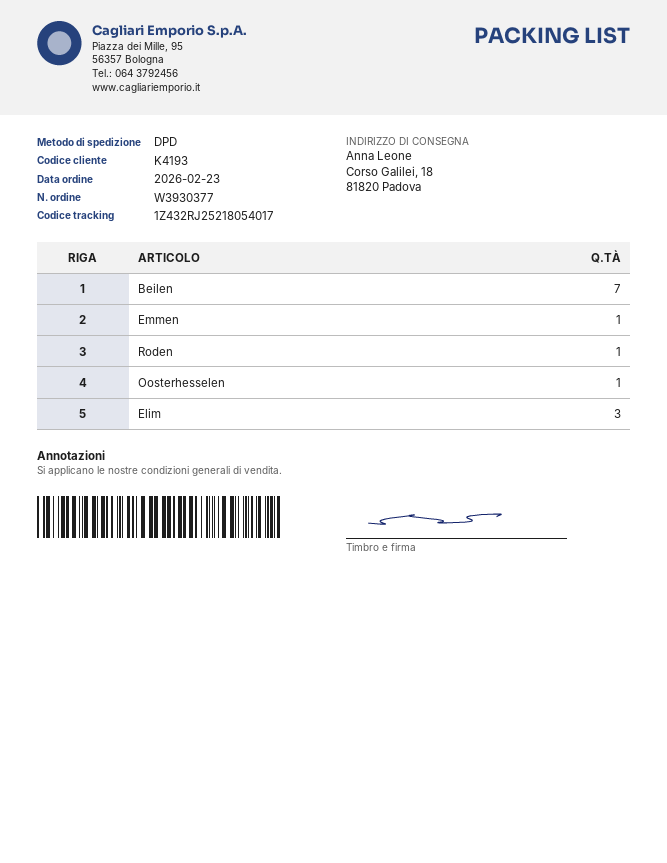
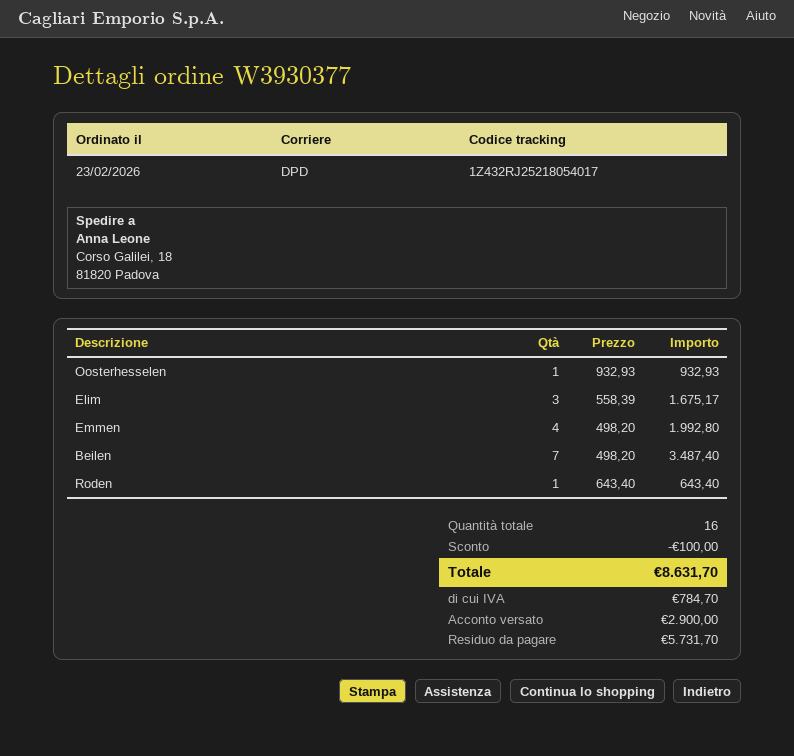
Emmen: 1 -> 4

